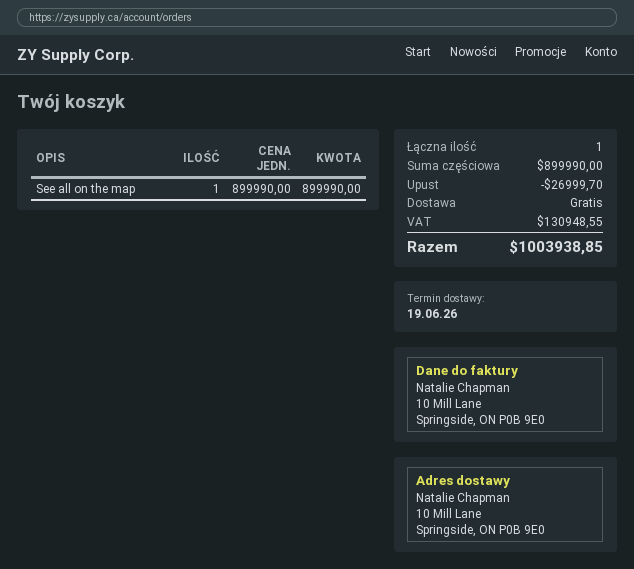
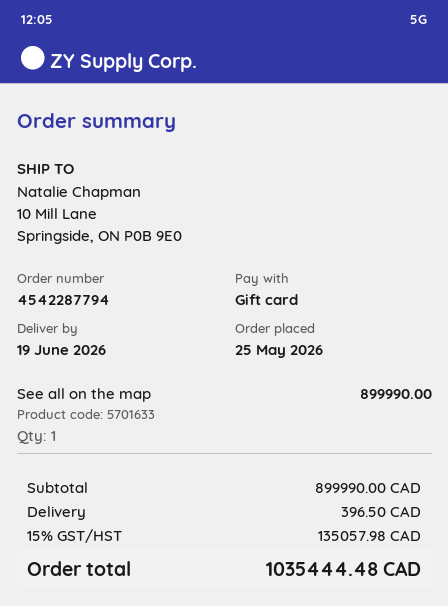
discount: 26999.70 -> none
shipping: 0.00 -> 396.50
tax: 130948.55 -> 135057.98
total: 1003938.85 -> 1035444.48

